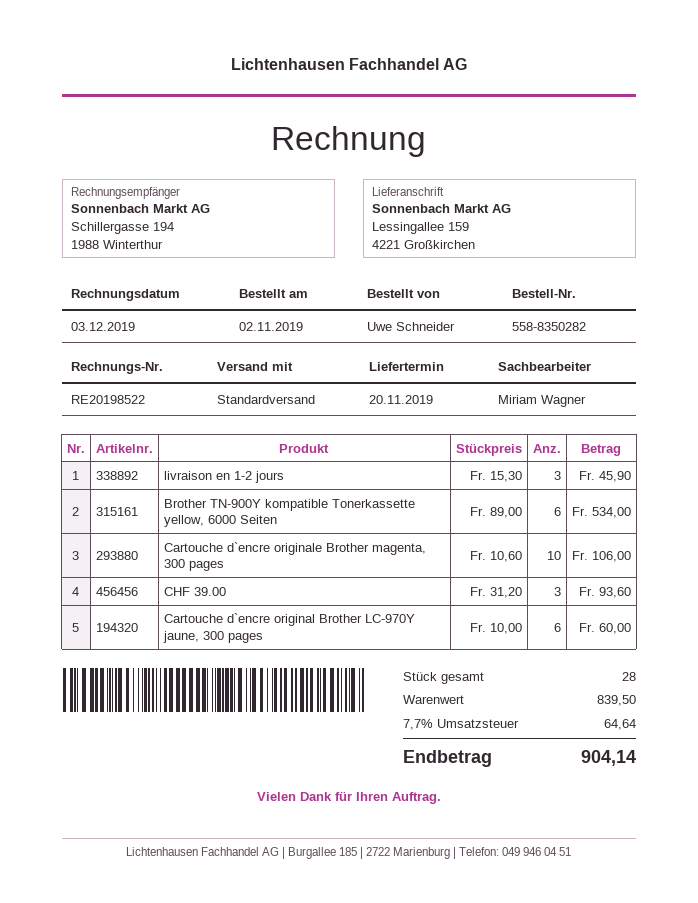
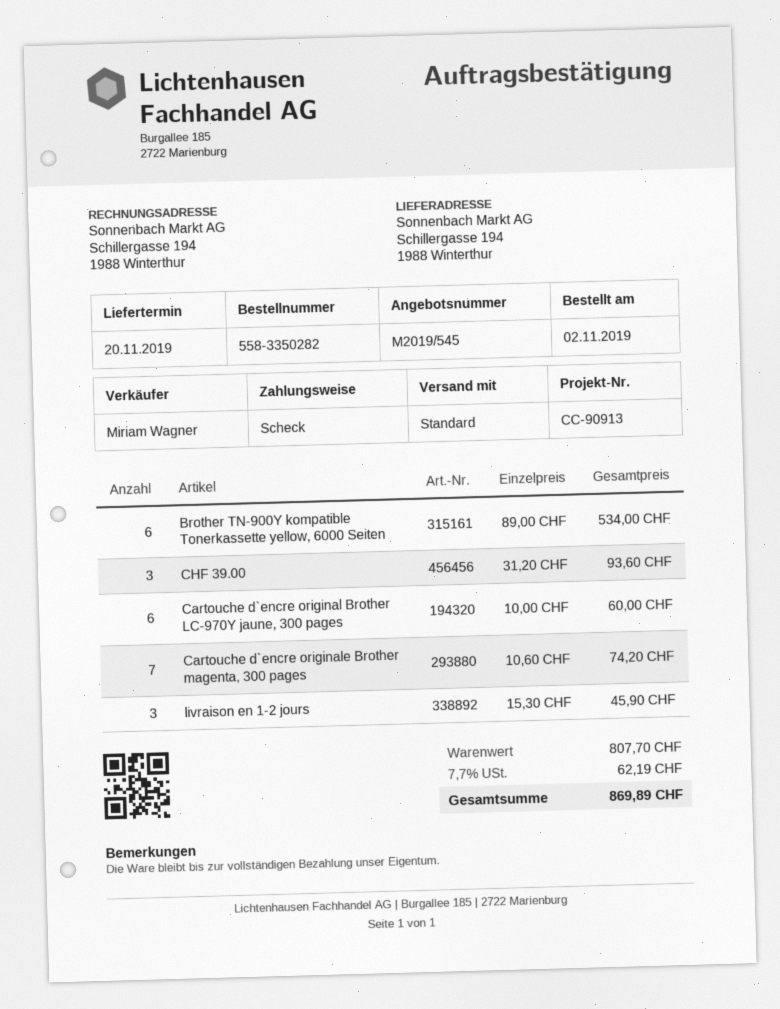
order number: 558-8350282 -> 558-3350282
ship to: Lessingallee 159, 4221 Großkirchen -> Schillergasse 194, 1988 Winterthur
Cartouche d`encre originale Brother magenta, 300 pages: 10 x 10.60 = 106.00 -> 7 x 10.60 = 74.20
subtotal: 839.50 -> 807.70
tax: 7.7% = 64.64 -> 7.7% = 62.19
total: 904.14 -> 869.89

